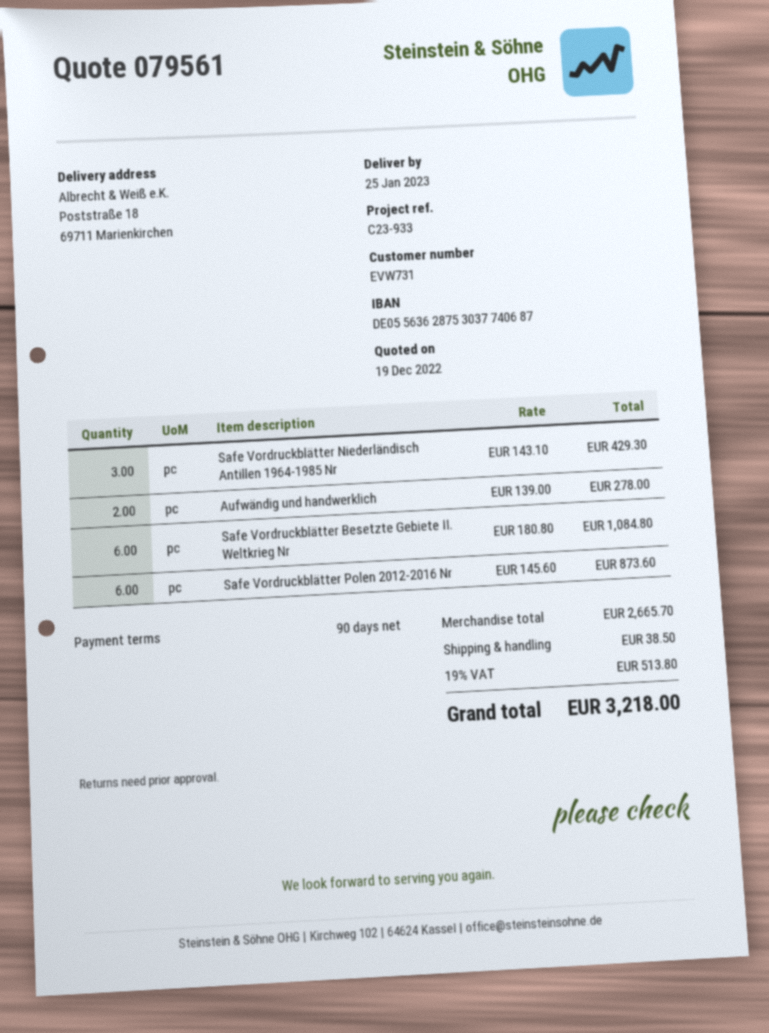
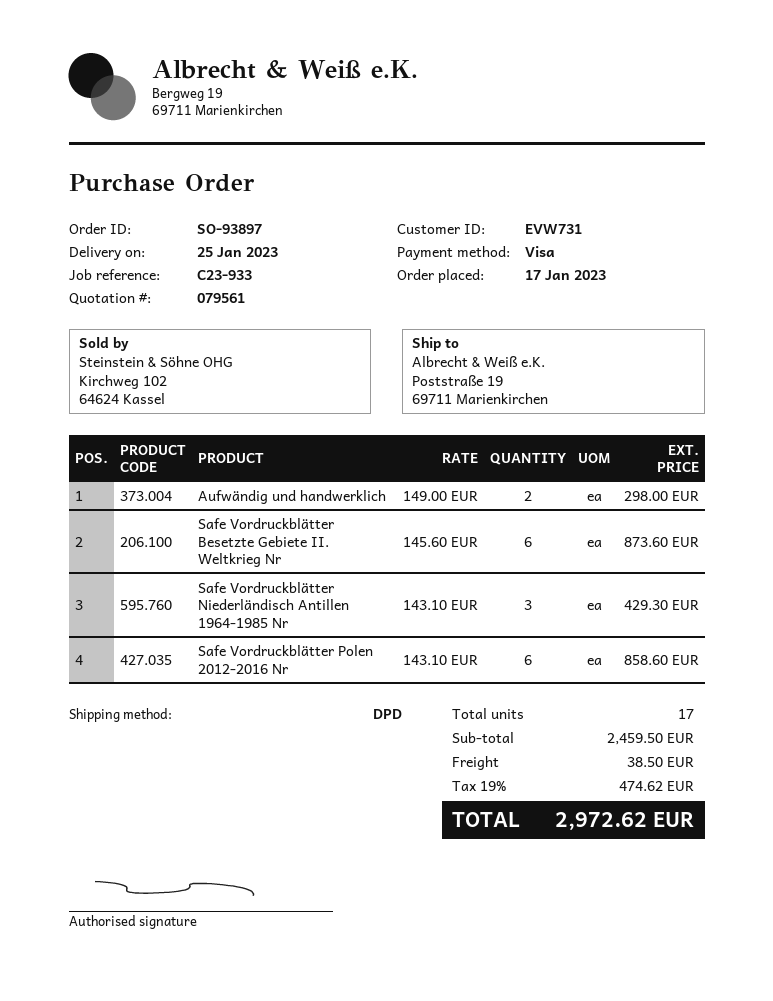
ship to: Poststraße 18, 69711 Marienkirchen -> Poststraße 19, 69711 Marienkirchen
Aufwändig und handwerklich: 2 x 139.00 = 278.00 -> 2 x 149.00 = 298.00
Safe Vordruckblätter Besetzte Gebiete II. Weltkrieg Nr: 6 x 180.80 = 1084.80 -> 6 x 145.60 = 873.60
Safe Vordruckblätter Polen 2012-2016 Nr: 6 x 145.60 = 873.60 -> 6 x 143.10 = 858.60
subtotal: 2665.70 -> 2459.50
tax: 19% = 513.80 -> 19% = 474.62
total: 3218.00 -> 2972.62

